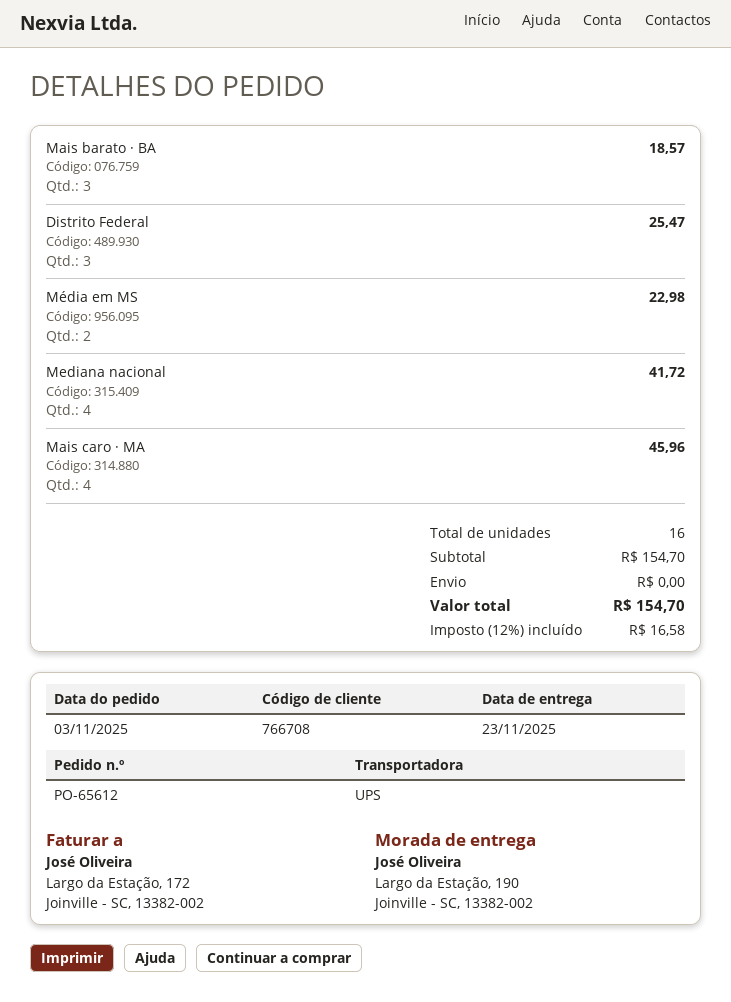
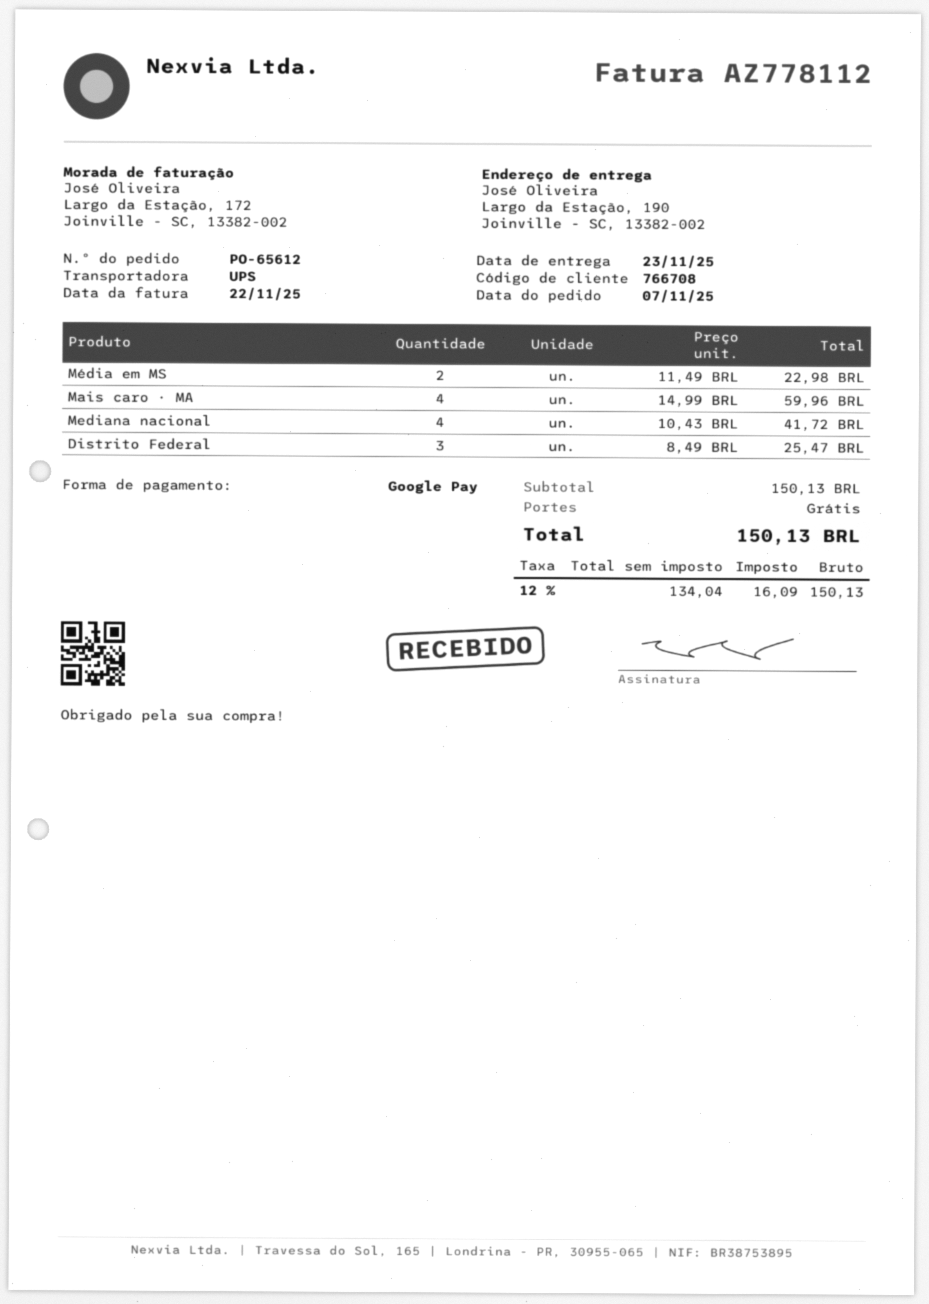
order date: 2025-11-03 -> 2025-11-07
Mais barato · BA: 3 for 18.57 -> none
Mais caro · MA: 4 for 45.96 -> 4 for 59.96
subtotal: 154.70 -> 150.13
tax: 12% = 16.58 -> 12% = 16.09
total: 154.70 -> 150.13

